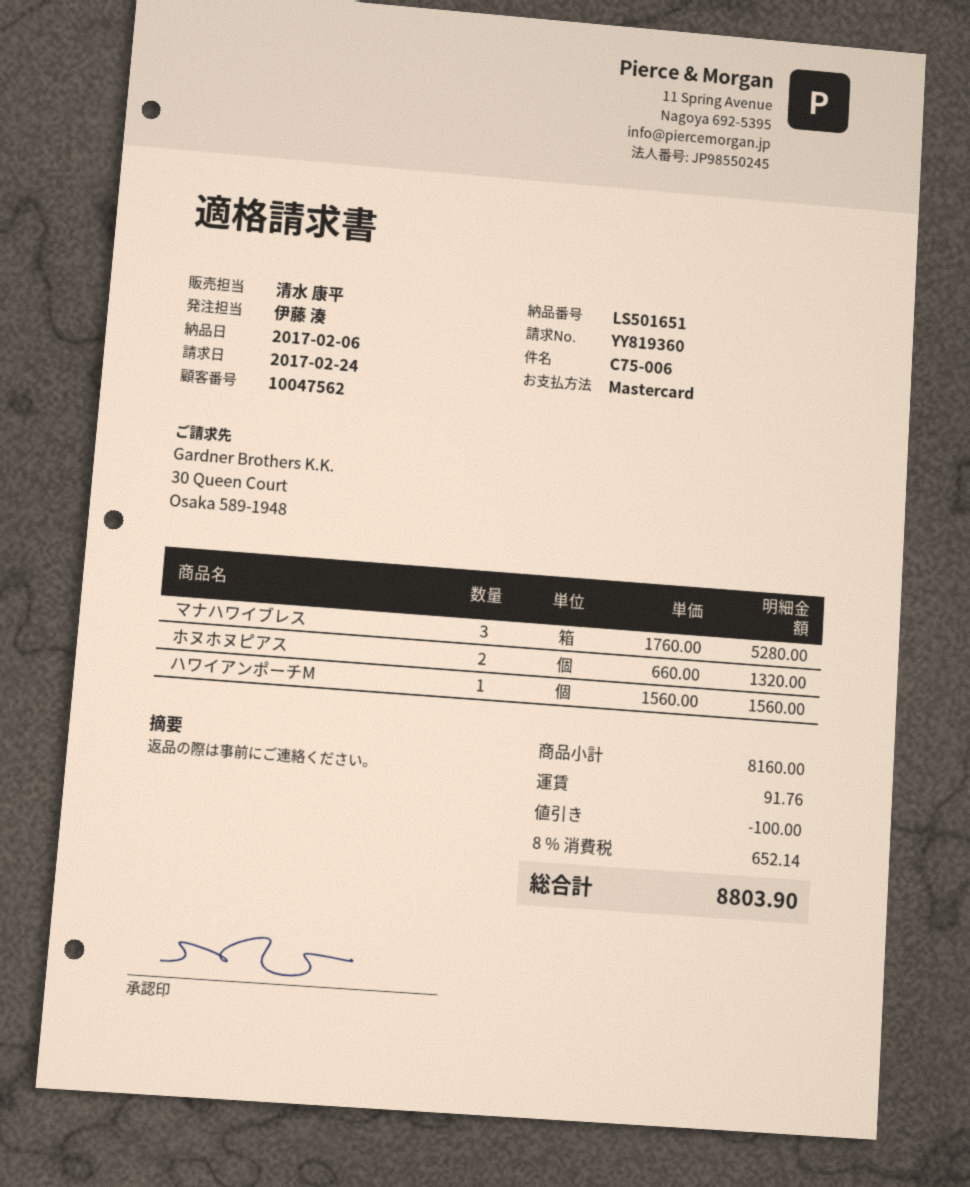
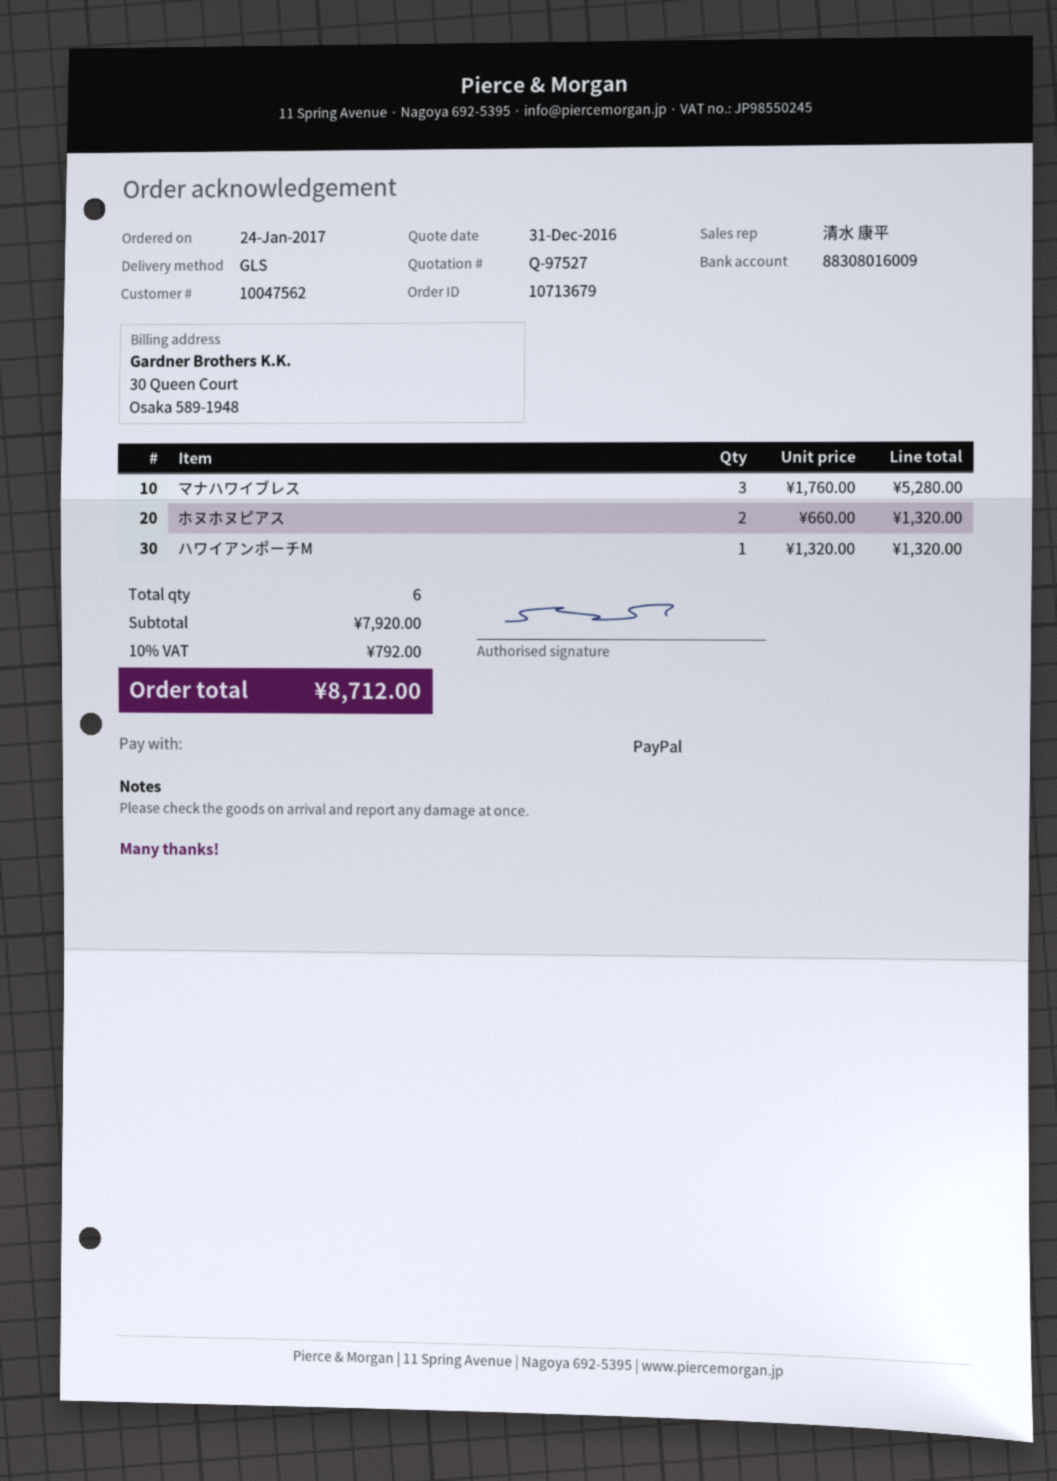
payment method: Mastercard -> PayPal
ハワイアンポーチM: 1 x 1560.00 = 1560.00 -> 1 x 1320.00 = 1320.00
subtotal: 8160.00 -> 7920.00
discount: 100.00 -> none
shipping: 91.76 -> none
tax: 8% = 652.14 -> 10% = 792.00
total: 8803.90 -> 8712.00

